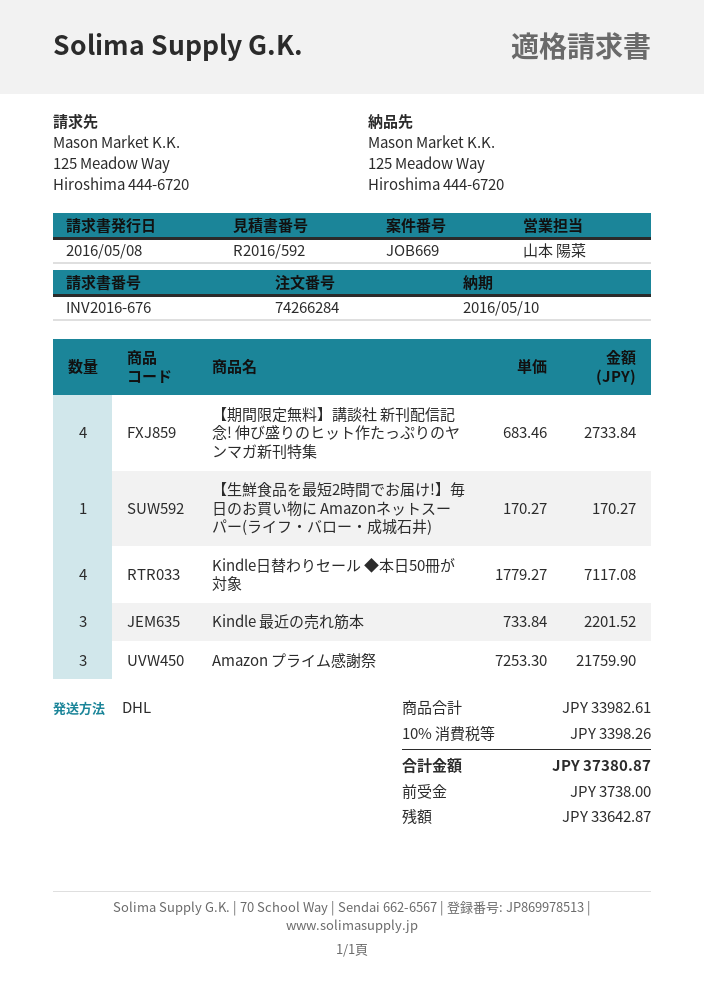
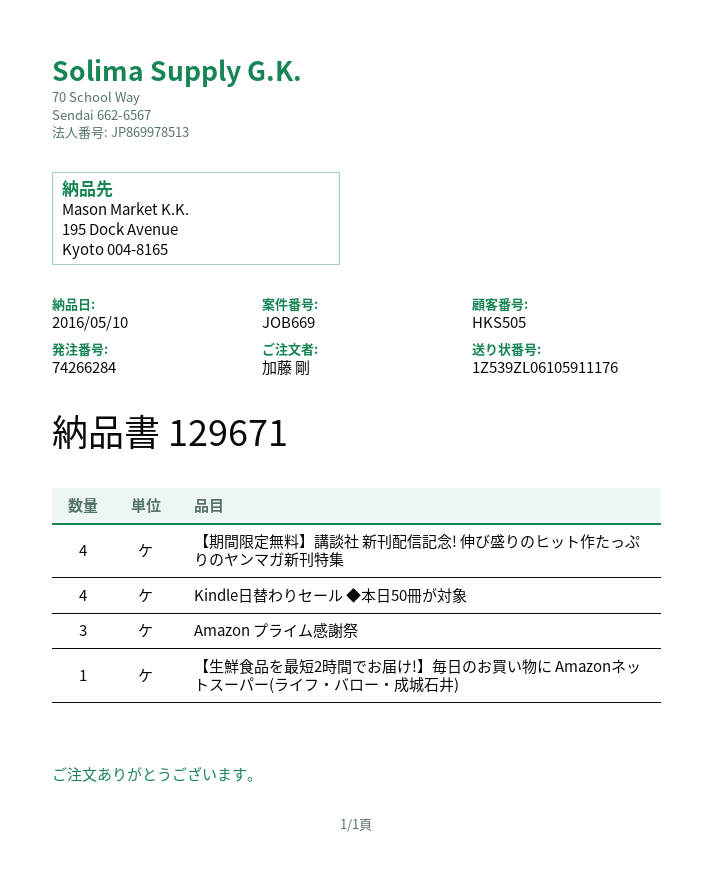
ship to: 125 Meadow Way, Hiroshima 444-6720 -> 195 Dock Avenue, Kyoto 004-8165
Kindle 最近の売れ筋本: 3 -> none

